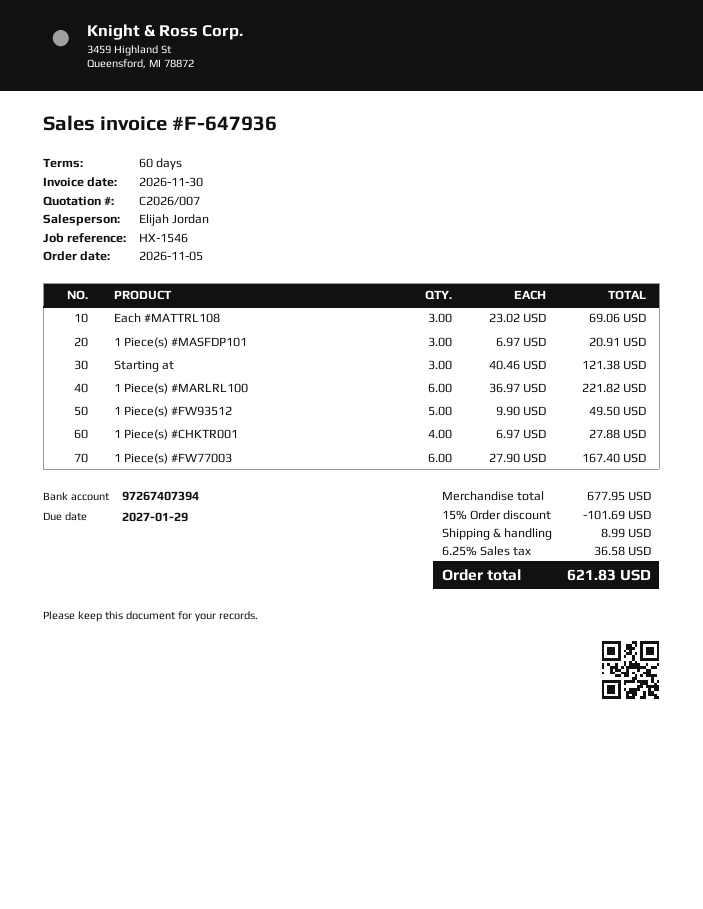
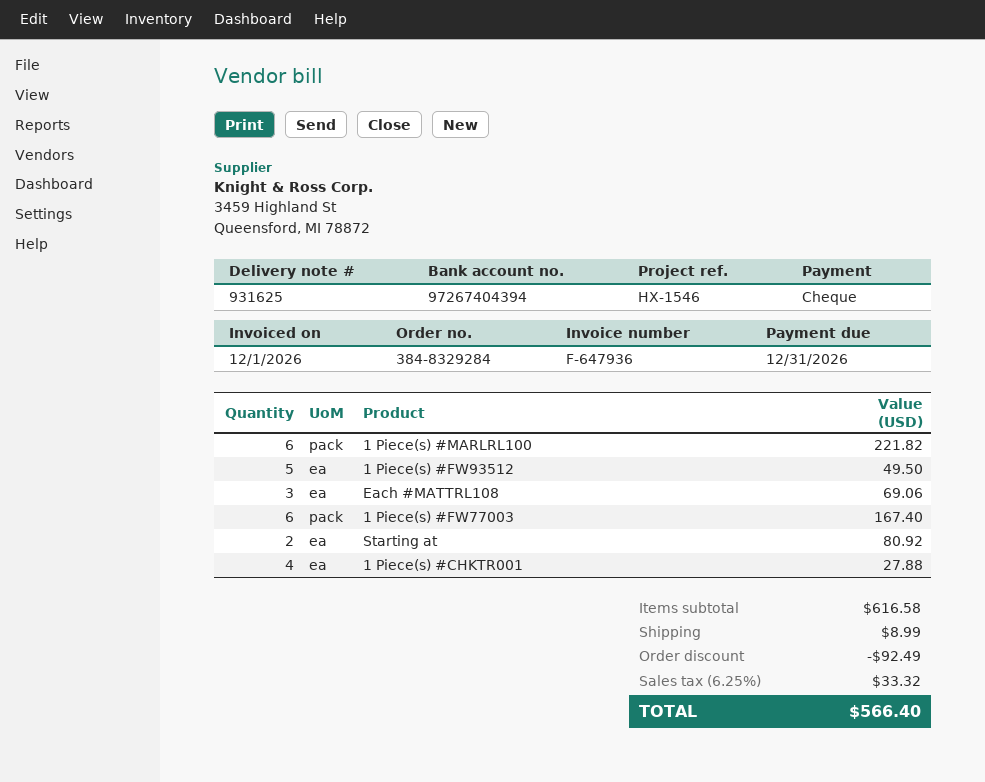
invoice date: 2026-11-30 -> 2026-12-01
due date: 2027-01-29 -> 2026-12-31
bank account: 97267407394 -> 97267404394
1 Piece(s) #MASFDP101: 3 for 20.91 -> none
Starting at: 3 for 121.38 -> 2 for 80.92
subtotal: 677.95 -> 616.58
discount: 101.69 -> 92.49
tax: 6.25% = 36.58 -> 6.25% = 33.32
total: 621.83 -> 566.40

